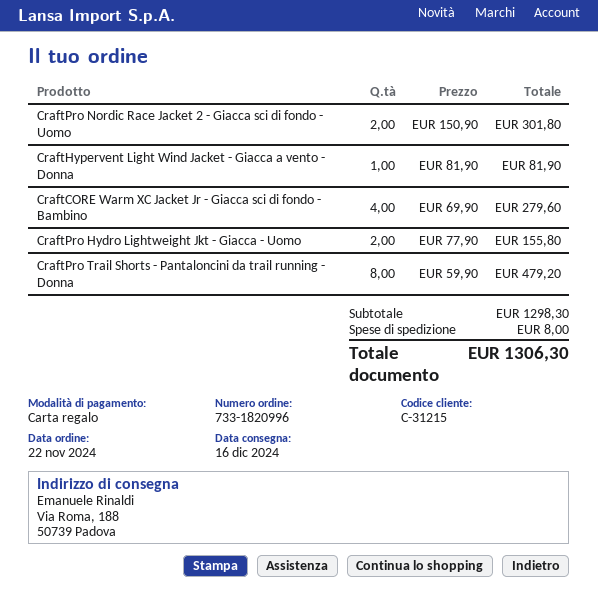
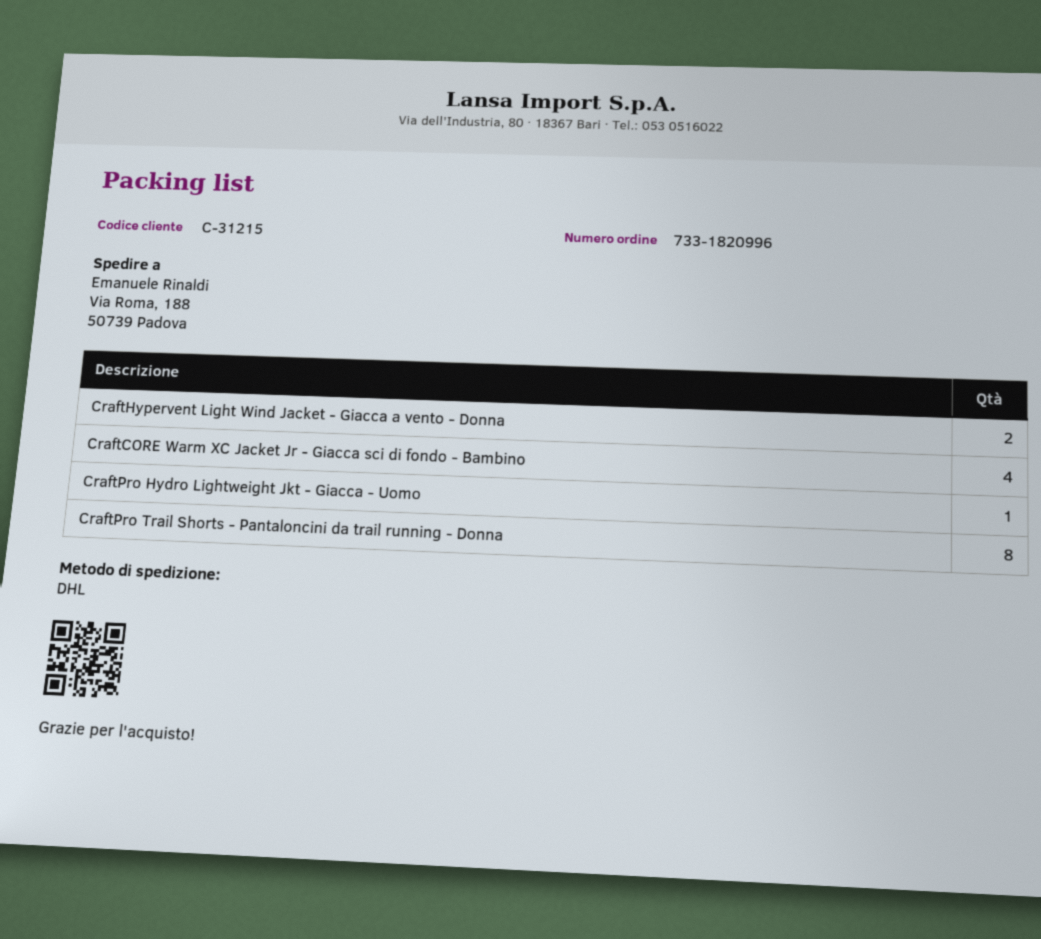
CraftPro Nordic Race Jacket 2 - Giacca sci di fondo - Uomo: 2 -> none
CraftHypervent Light Wind Jacket - Giacca a vento - Donna: 1 -> 2
CraftPro Hydro Lightweight Jkt - Giacca - Uomo: 2 -> 1

